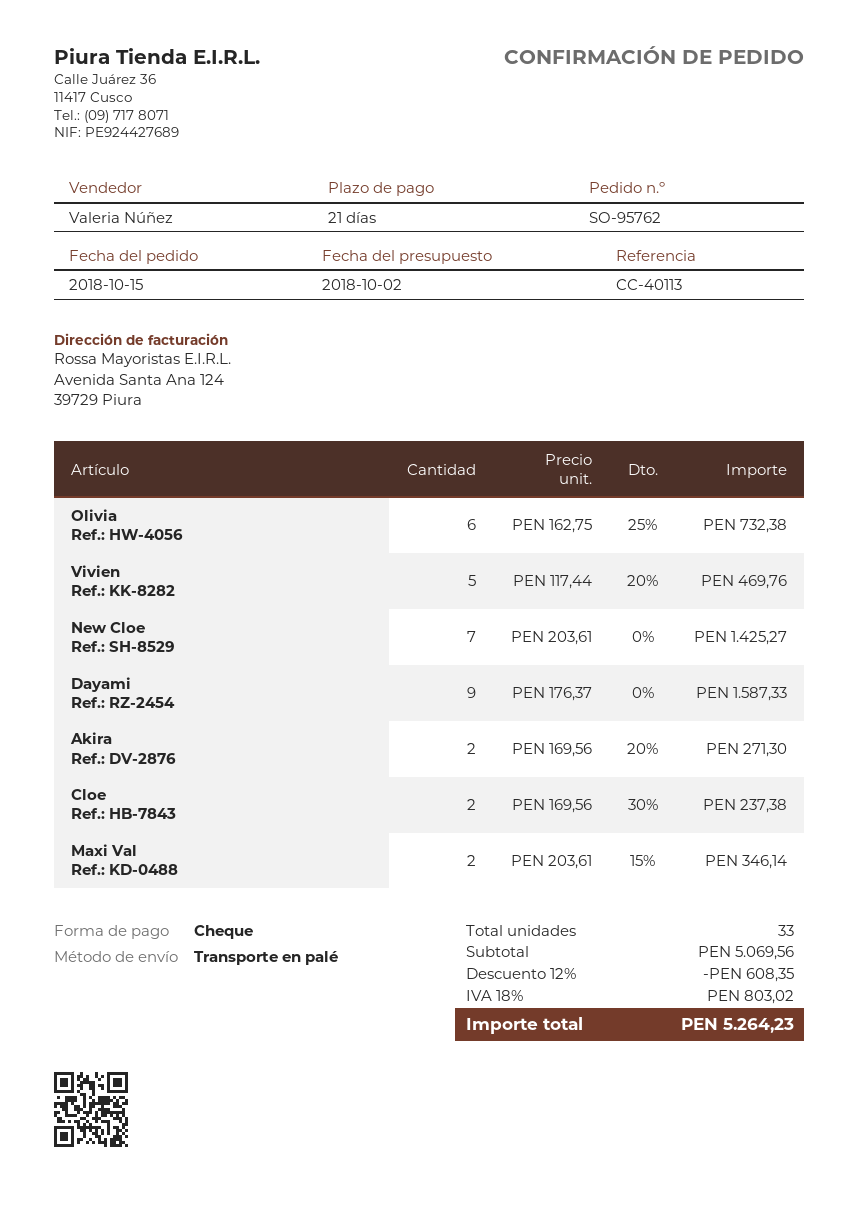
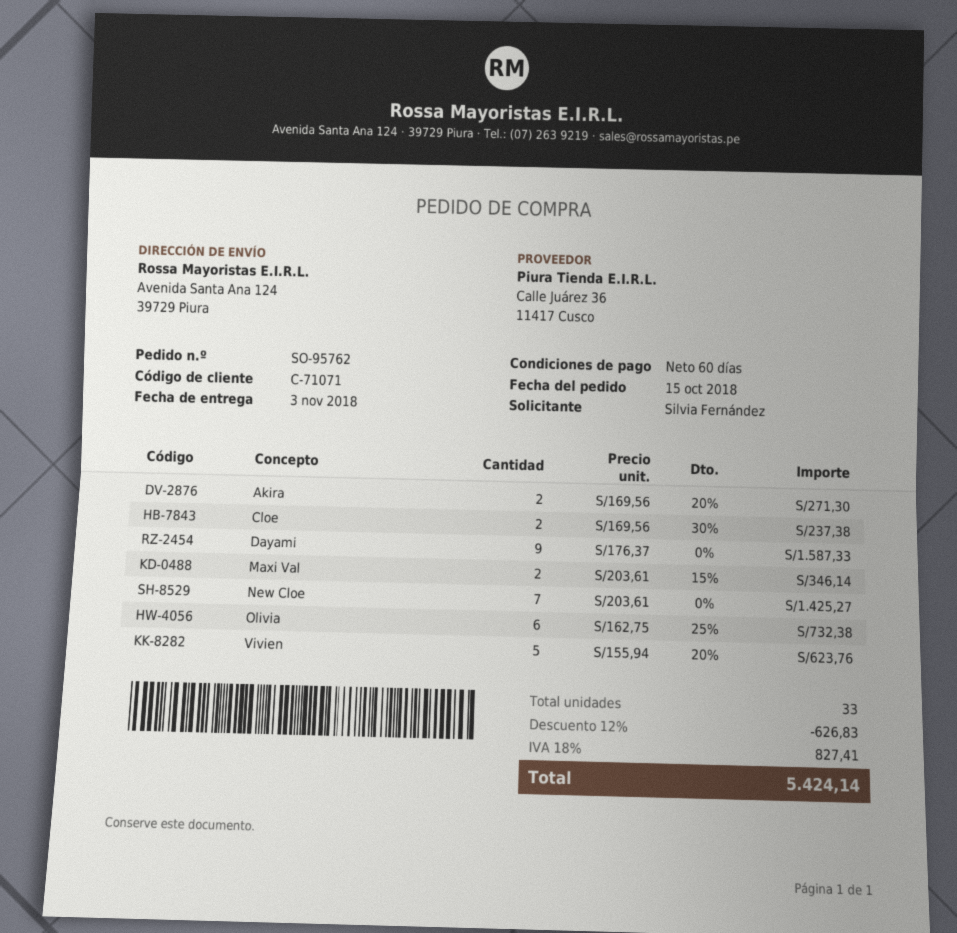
payment terms: 21 days -> 60 days
Vivien: 5 x 117.44 - 20% = 469.76 -> 5 x 155.94 - 20% = 623.76
discount: 12% = 608.35 -> 12% = 626.83
tax: 18% = 803.02 -> 18% = 827.41
total: 5264.23 -> 5424.14

